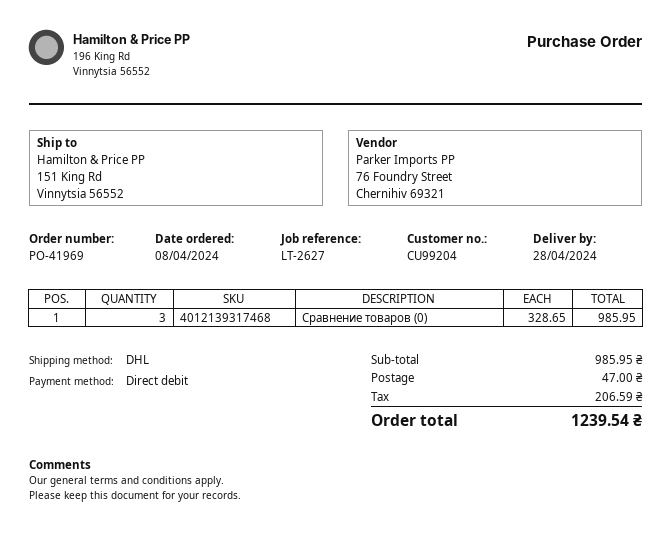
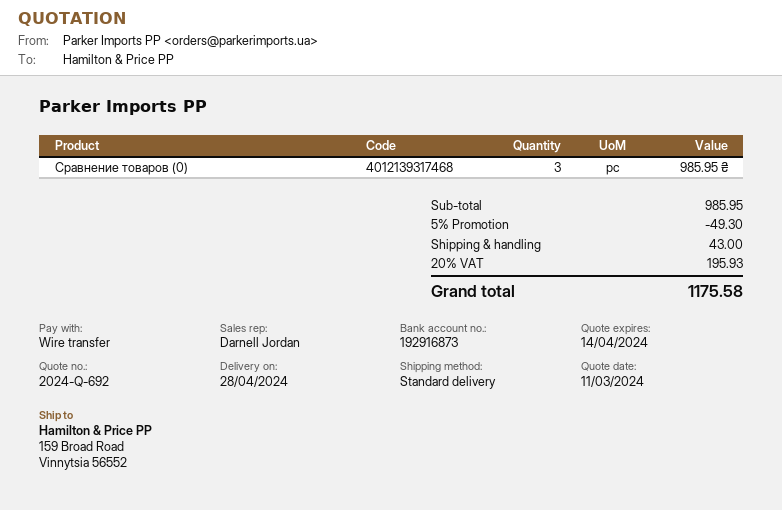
payment method: direct debit -> bank transfer
shipping method: DHL -> standard
ship to: 151 King Rd, Vinnytsia 56552 -> 159 Broad Road, Vinnytsia 56552
discount: none -> 5% = 49.30
shipping: 47.00 -> 43.00
tax: 206.59 -> 195.93
total: 1239.54 -> 1175.58

